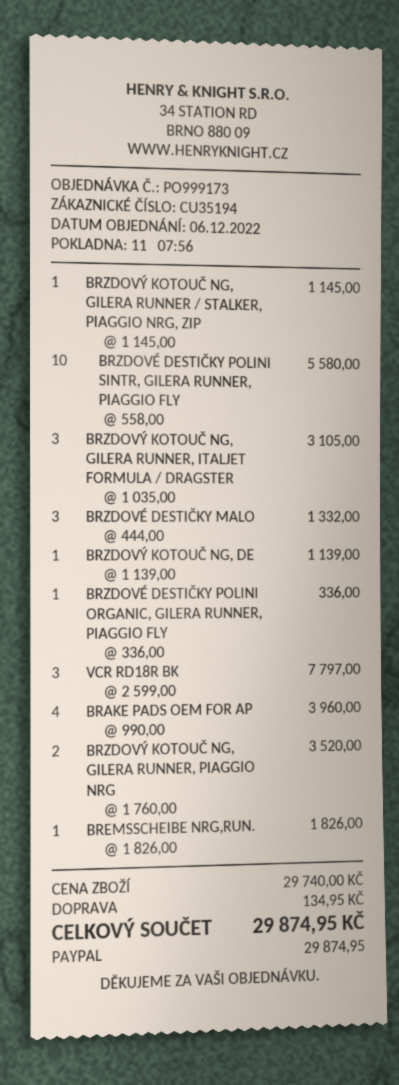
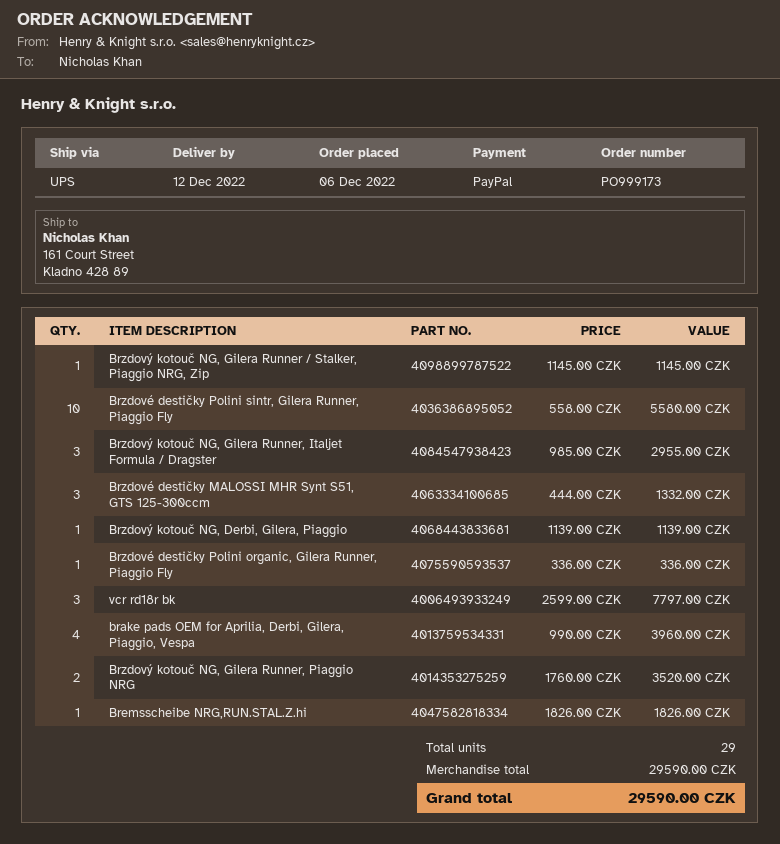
BRZDOVÝ KOTOUČ NG, GILERA RUNNER, ITALJET FORMULA / DRAGSTER: 3 x 1035.00 = 3105.00 -> 3 x 985.00 = 2955.00
subtotal: 29740.00 -> 29590.00
shipping: 134.95 -> none
total: 29874.95 -> 29590.00

